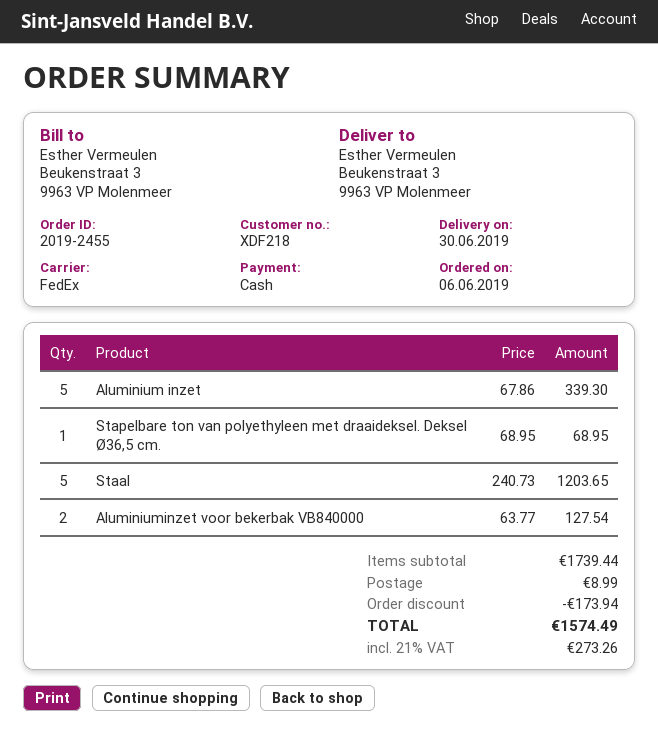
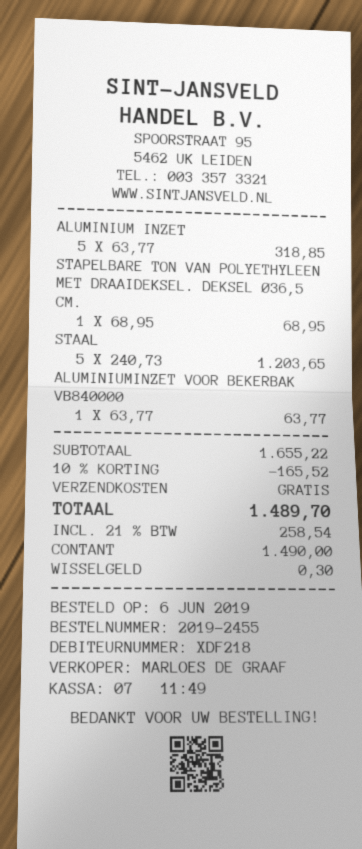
Aluminium inzet: 5 x 67.86 = 339.30 -> 5 x 63.77 = 318.85
Aluminiuminzet voor bekerbak VB840000: 2 x 63.77 = 127.54 -> 1 x 63.77 = 63.77
subtotal: 1739.44 -> 1655.22
discount: 173.94 -> 165.52
shipping: 8.99 -> 0.00
tax: 21% = 273.26 -> 21% = 258.54
total: 1574.49 -> 1489.70

